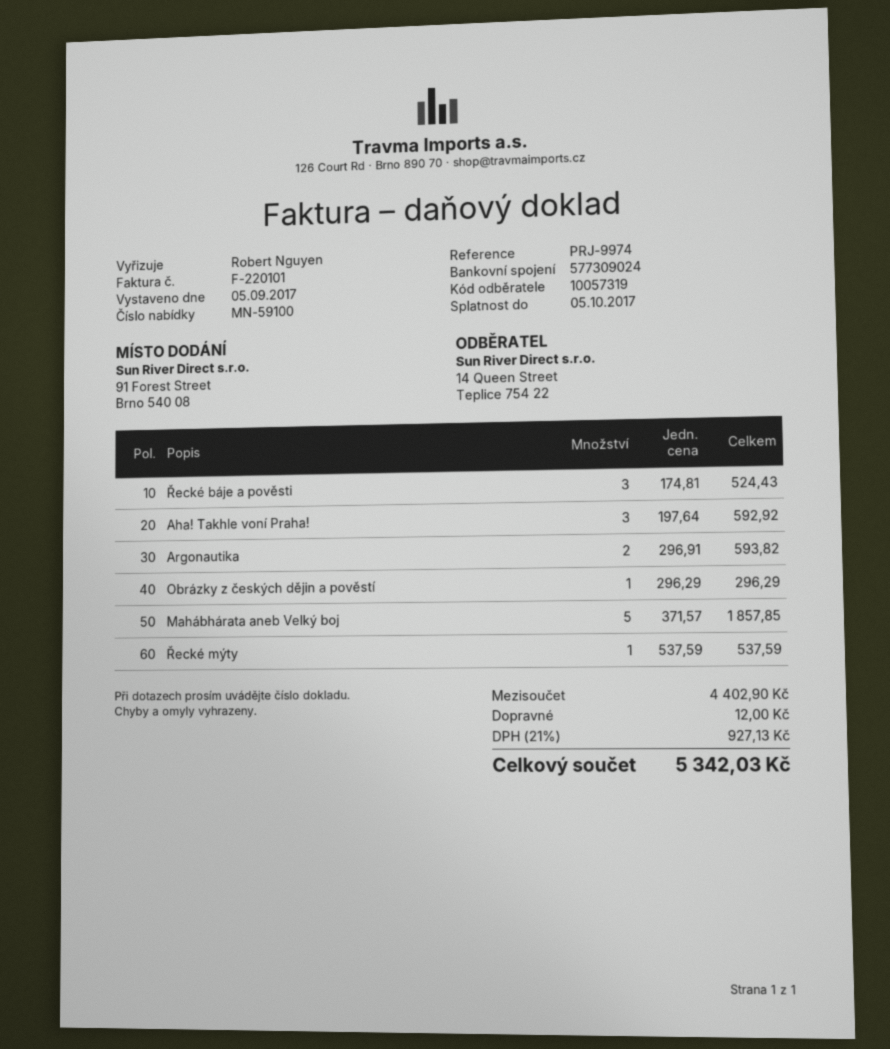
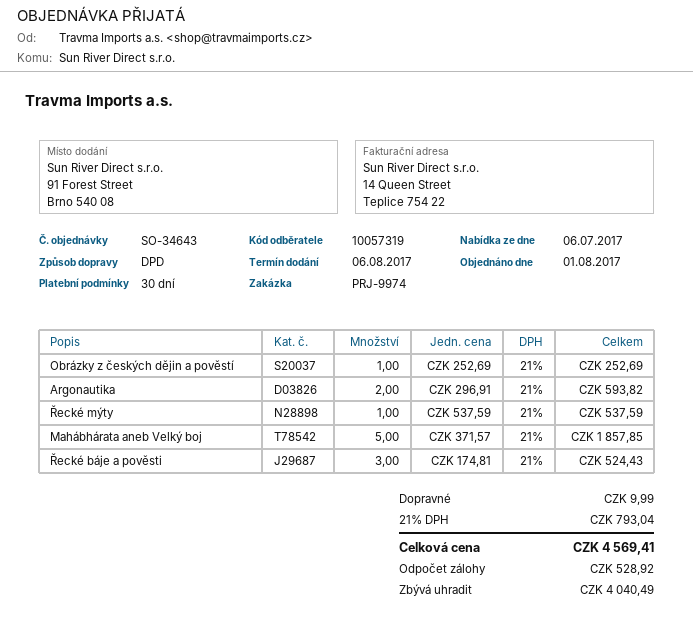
Aha! Takhle voní Praha!: 3 x 197.64 = 592.92 -> none
Obrázky z českých dějin a pověstí: 1 x 296.29 = 296.29 -> 1 x 252.69 = 252.69
shipping: 12.00 -> 9.99
tax: 21% = 927.13 -> 21% = 793.04
total: 5342.03 -> 4569.41

